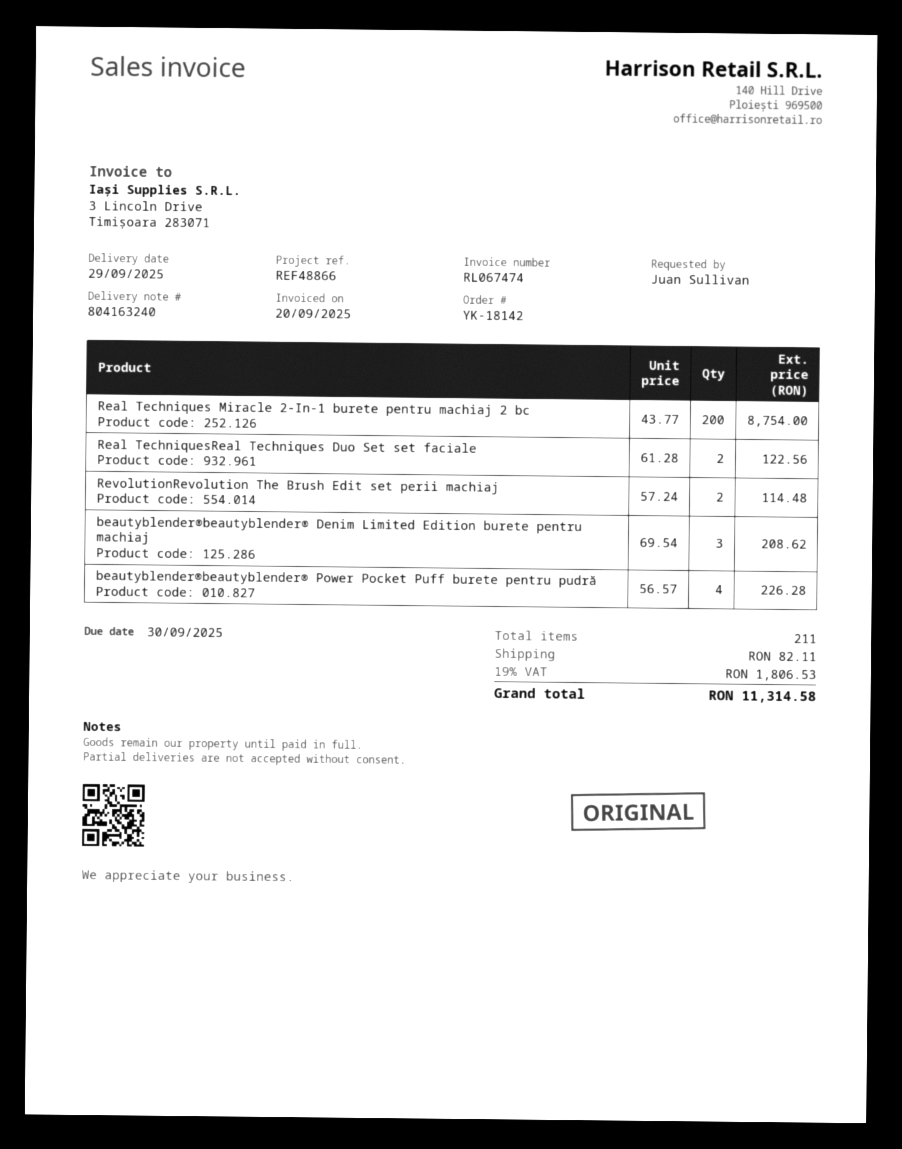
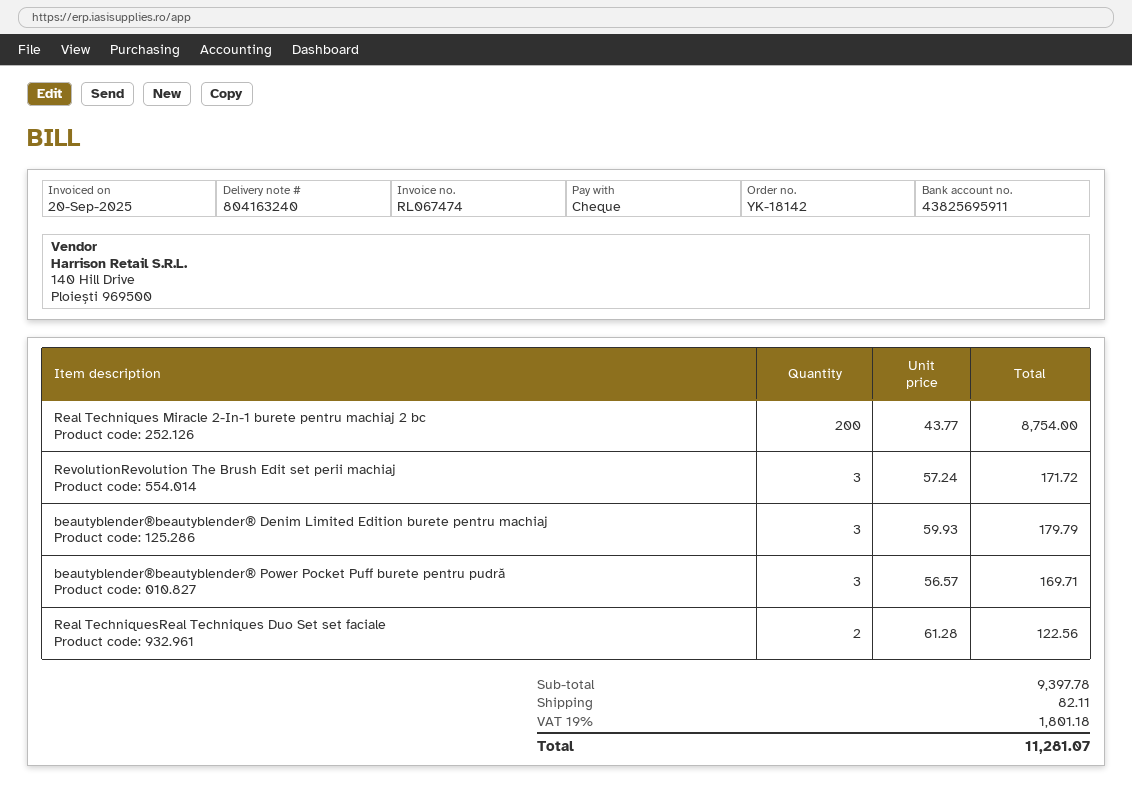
RevolutionRevolution The Brush Edit set perii machiaj: 2 x 57.24 = 114.48 -> 3 x 57.24 = 171.72
beautyblender®beautyblender® Denim Limited Edition burete pentru machiaj: 3 x 69.54 = 208.62 -> 3 x 59.93 = 179.79
beautyblender®beautyblender® Power Pocket Puff burete pentru pudră: 4 x 56.57 = 226.28 -> 3 x 56.57 = 169.71
tax: 19% = 1806.53 -> 19% = 1801.18
total: 11314.58 -> 11281.07

